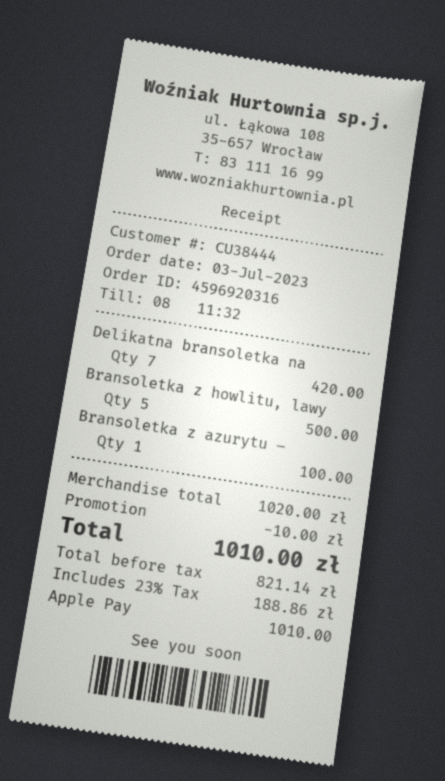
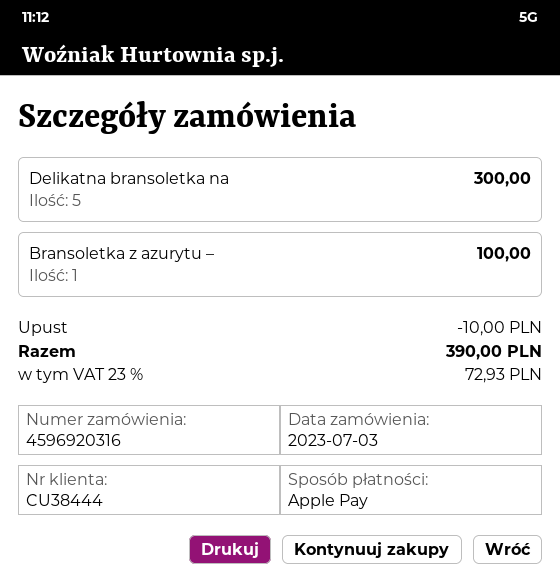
Delikatna bransoletka na: 7 for 420.00 -> 5 for 300.00
Bransoletka z howlitu, lawy: 5 for 500.00 -> none
tax: 23% = 188.86 -> 23% = 72.93
total: 1010.00 -> 390.00

